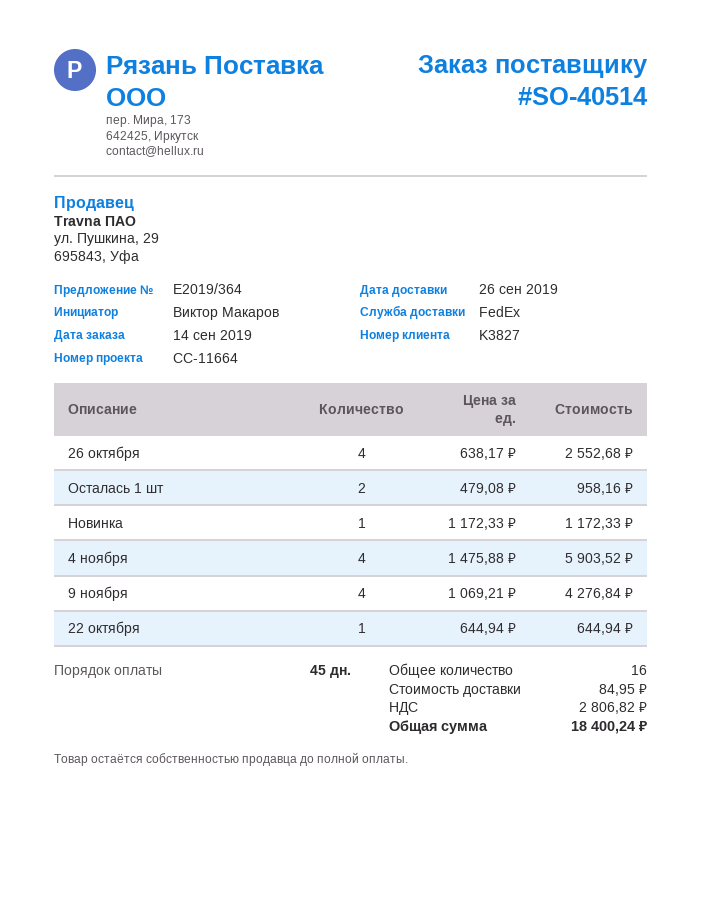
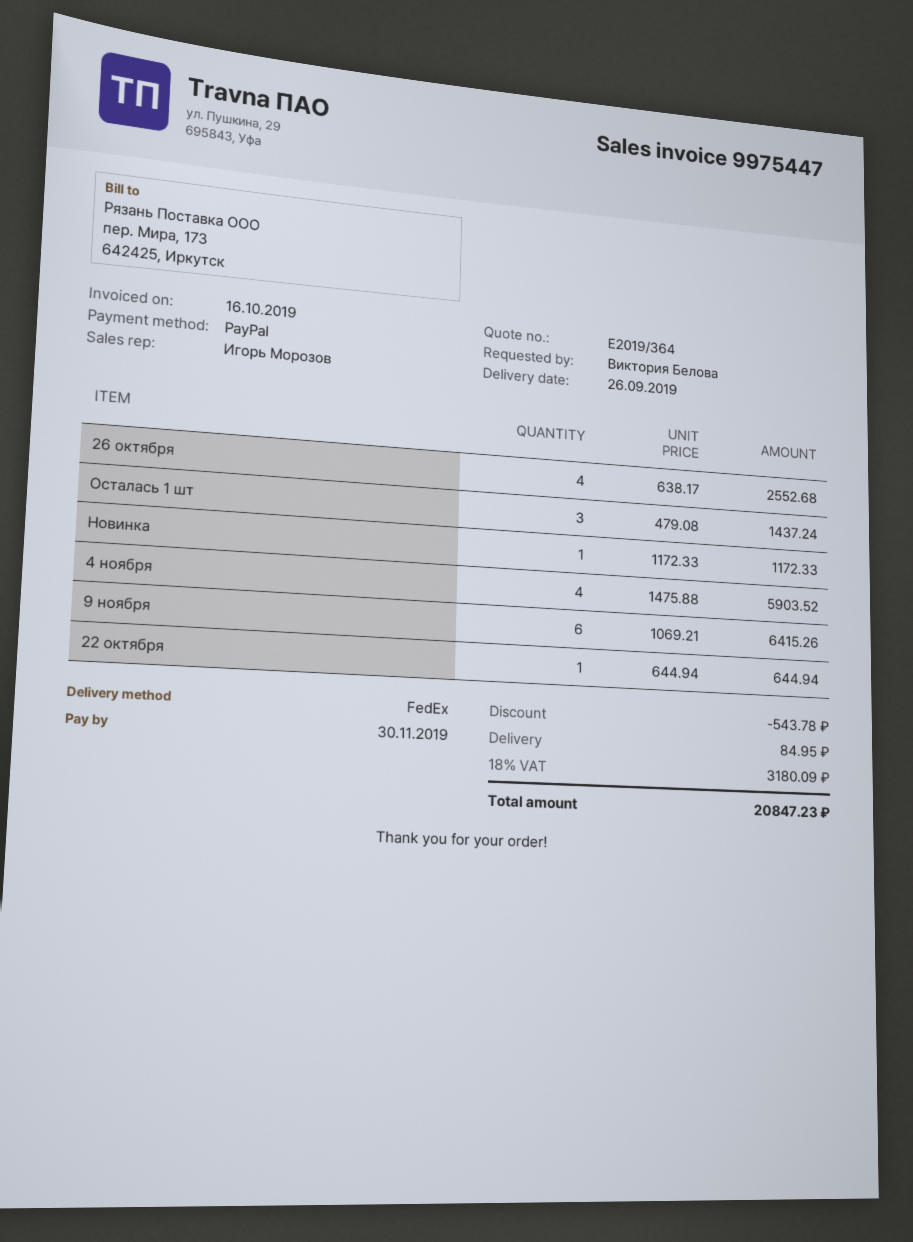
ordered by: Виктор Макаров -> Виктория Белова
Осталась 1 шт: 2 x 479.08 = 958.16 -> 3 x 479.08 = 1437.24
9 ноября: 4 x 1069.21 = 4276.84 -> 6 x 1069.21 = 6415.26
discount: none -> 543.78
tax: 2806.82 -> 3180.09
total: 18400.24 -> 20847.23

